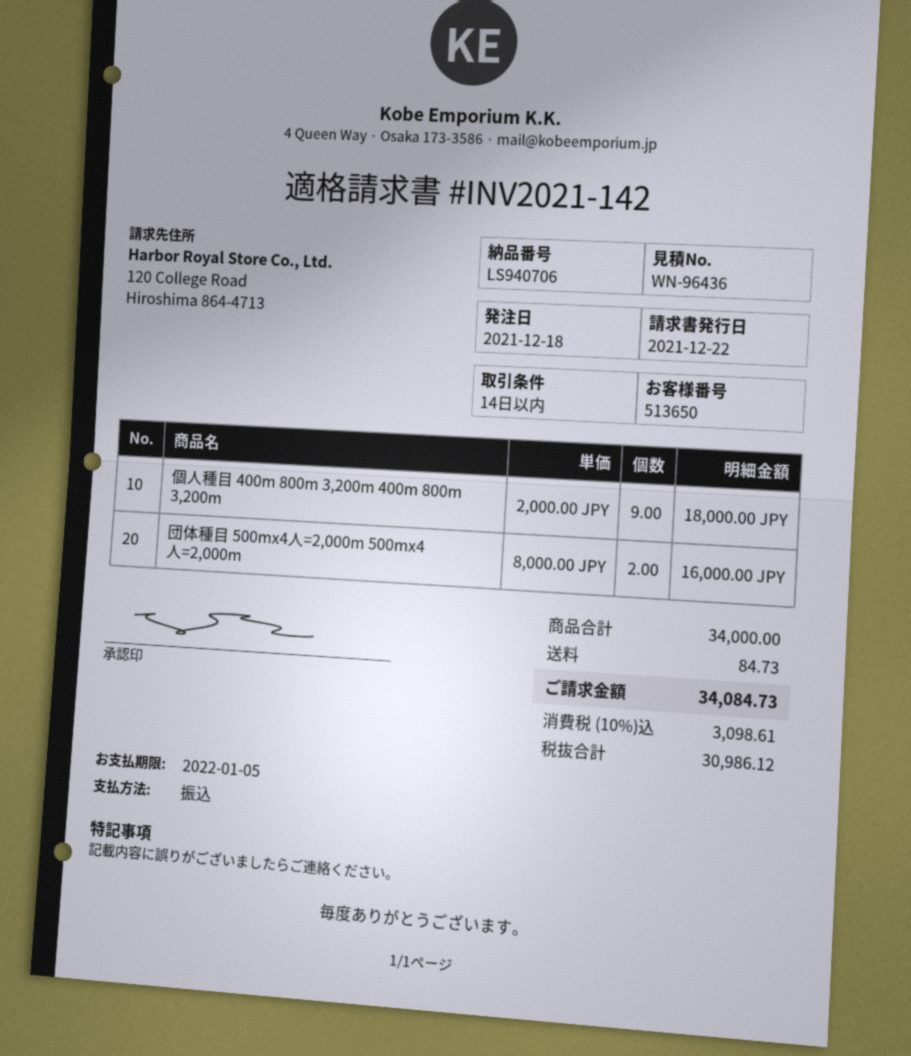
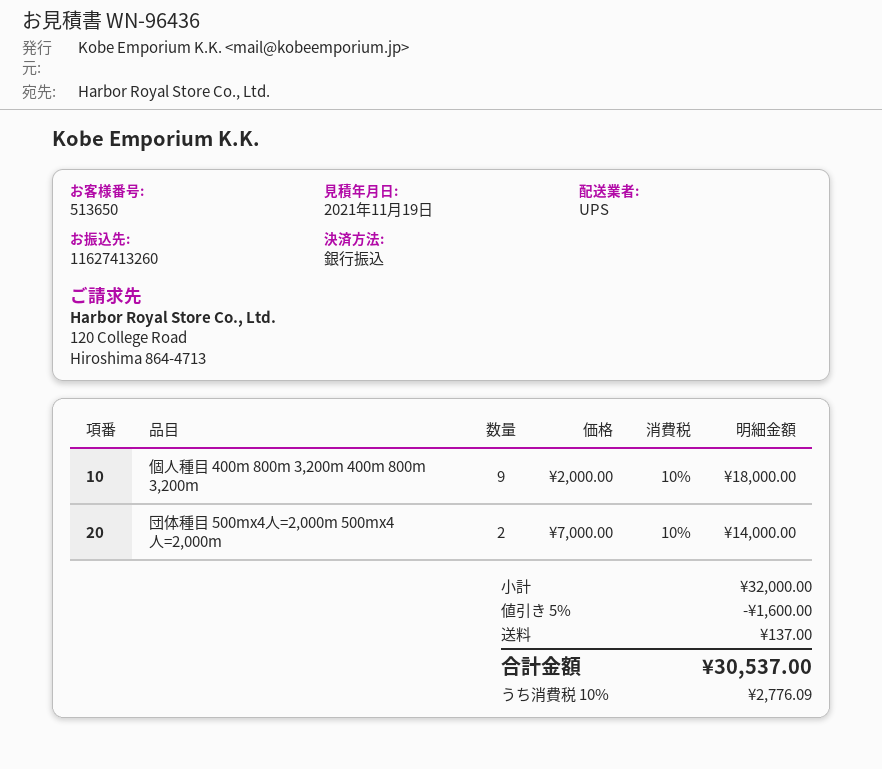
団体種目 500mx4人=2,000m 500mx4人=2,000m: 2 x 8000.00 = 16000.00 -> 2 x 7000.00 = 14000.00
subtotal: 34000.00 -> 32000.00
discount: none -> 5% = 1600.00
shipping: 84.73 -> 137.00
tax: 10% = 3098.61 -> 10% = 2776.09
total: 34084.73 -> 30537.00

